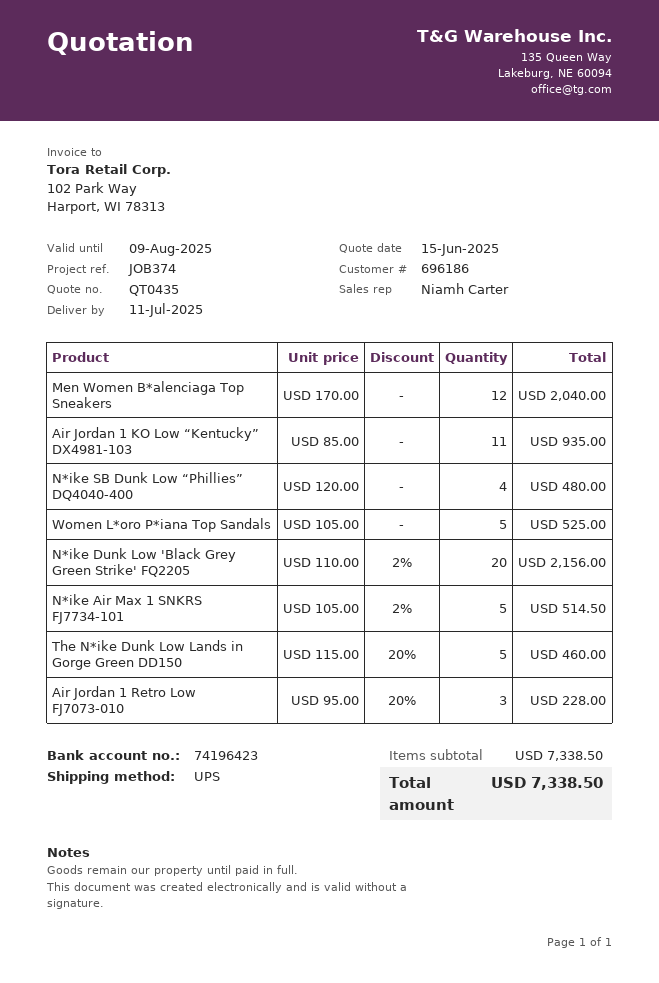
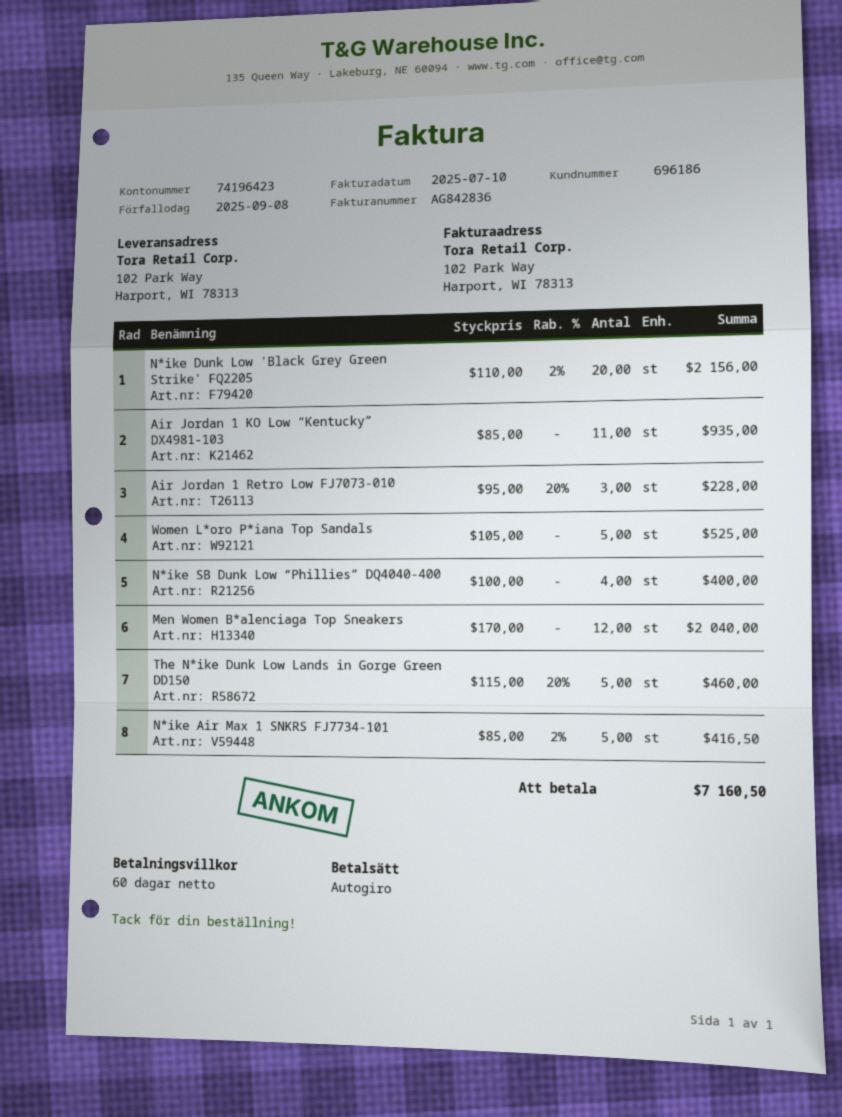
N*ike SB Dunk Low “Phillies” DQ4040-400: 4 x 120.00 = 480.00 -> 4 x 100.00 = 400.00
N*ike Air Max 1 SNKRS FJ7734-101: 5 x 105.00 - 2% = 514.50 -> 5 x 85.00 - 2% = 416.50
total: 7338.50 -> 7160.50

